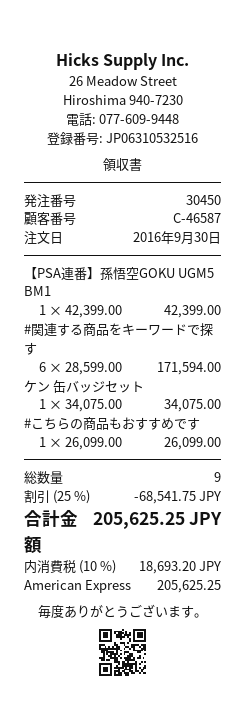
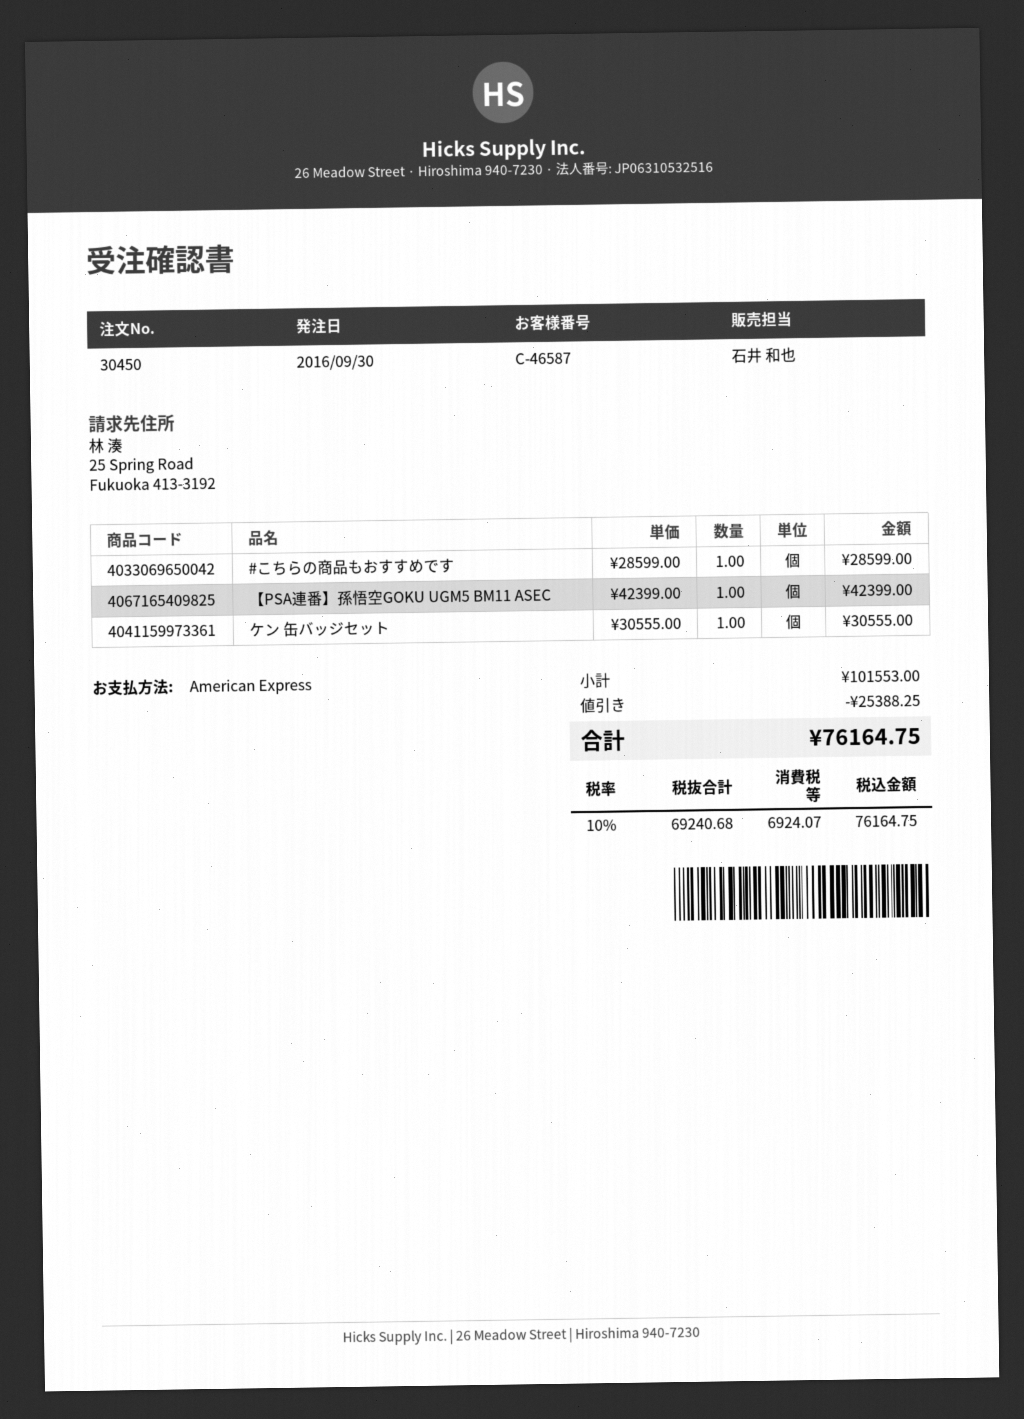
#関連する商品をキーワードで探す: 6 x 28599.00 = 171594.00 -> none
ケン 缶バッジセット: 1 x 34075.00 = 34075.00 -> 1 x 30555.00 = 30555.00
#こちらの商品もおすすめです: 1 x 26099.00 = 26099.00 -> 1 x 28599.00 = 28599.00
discount: 68541.75 -> 25388.25
tax: 10% = 18693.20 -> 10% = 6924.07
total: 205625.25 -> 76164.75

